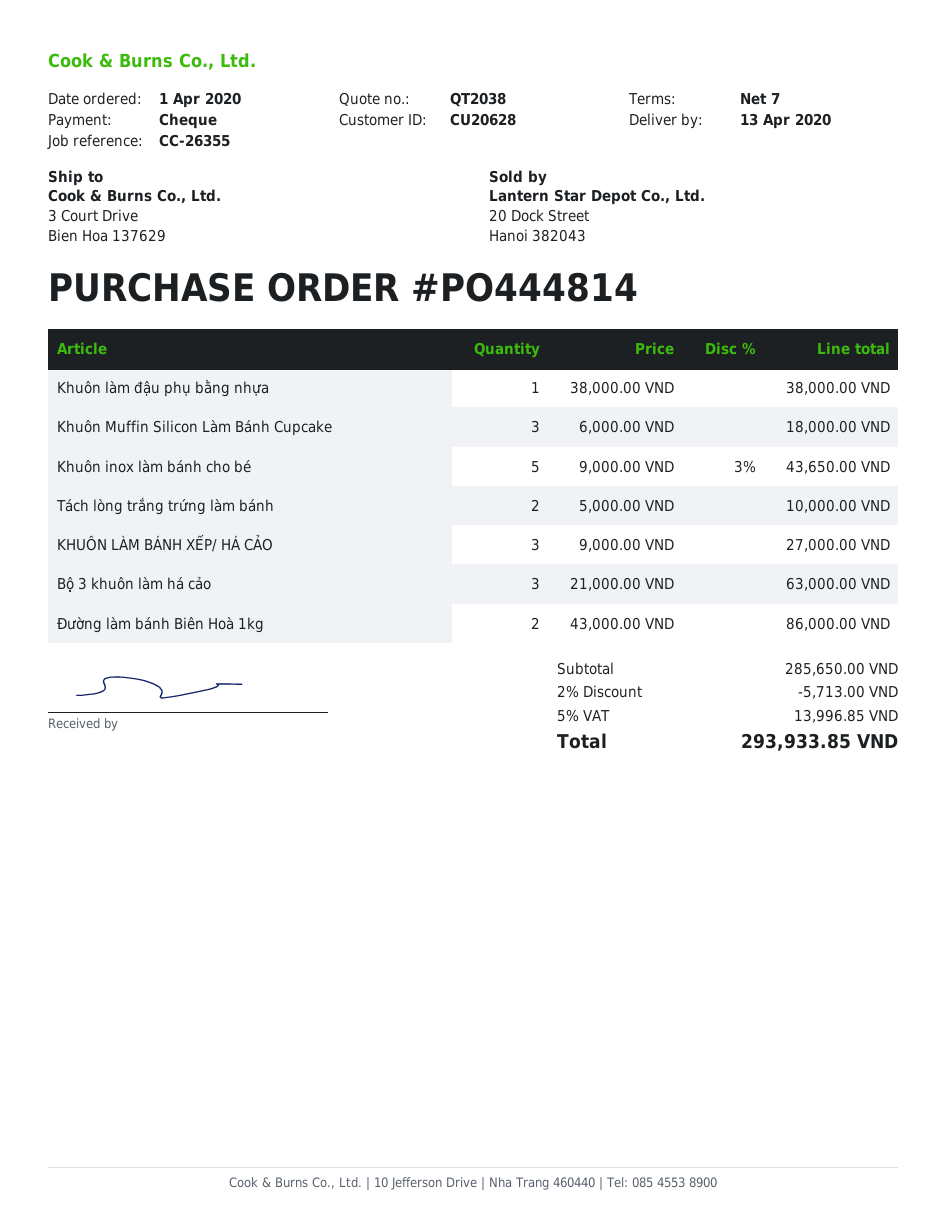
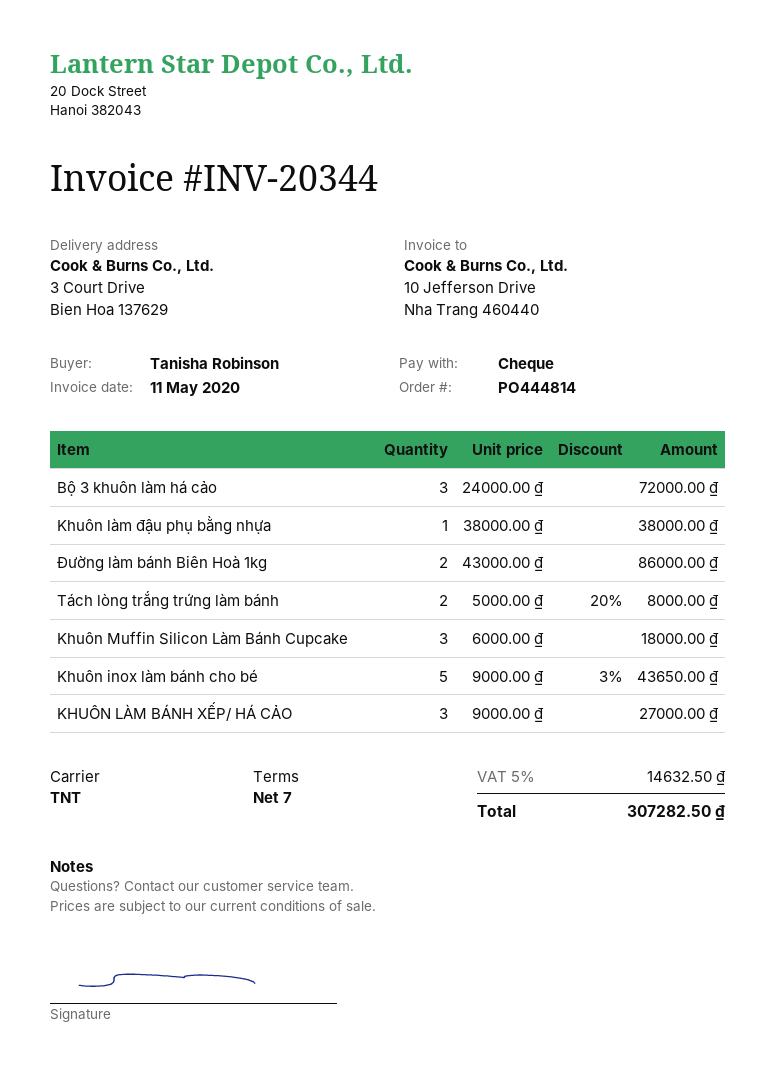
Tách lòng trắng trứng làm bánh: 2 x 5000.00 = 10000.00 -> 2 x 5000.00 - 20% = 8000.00
Bộ 3 khuôn làm há cảo: 3 x 21000.00 = 63000.00 -> 3 x 24000.00 = 72000.00
discount: 2% = 5713.00 -> none
tax: 5% = 13996.85 -> 5% = 14632.50
total: 293933.85 -> 307282.50

